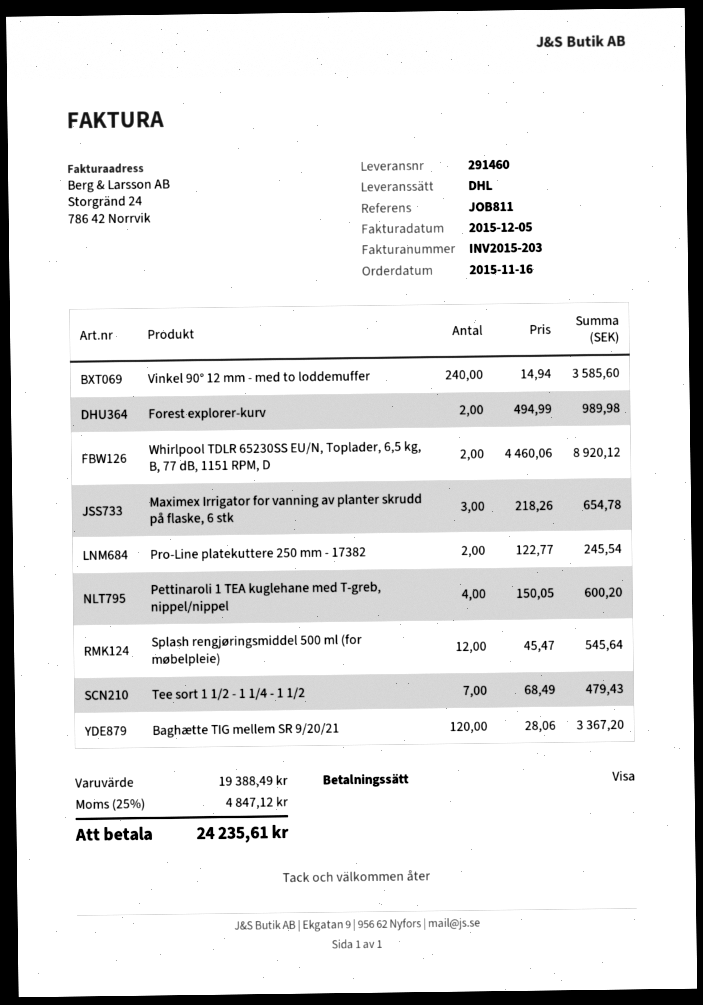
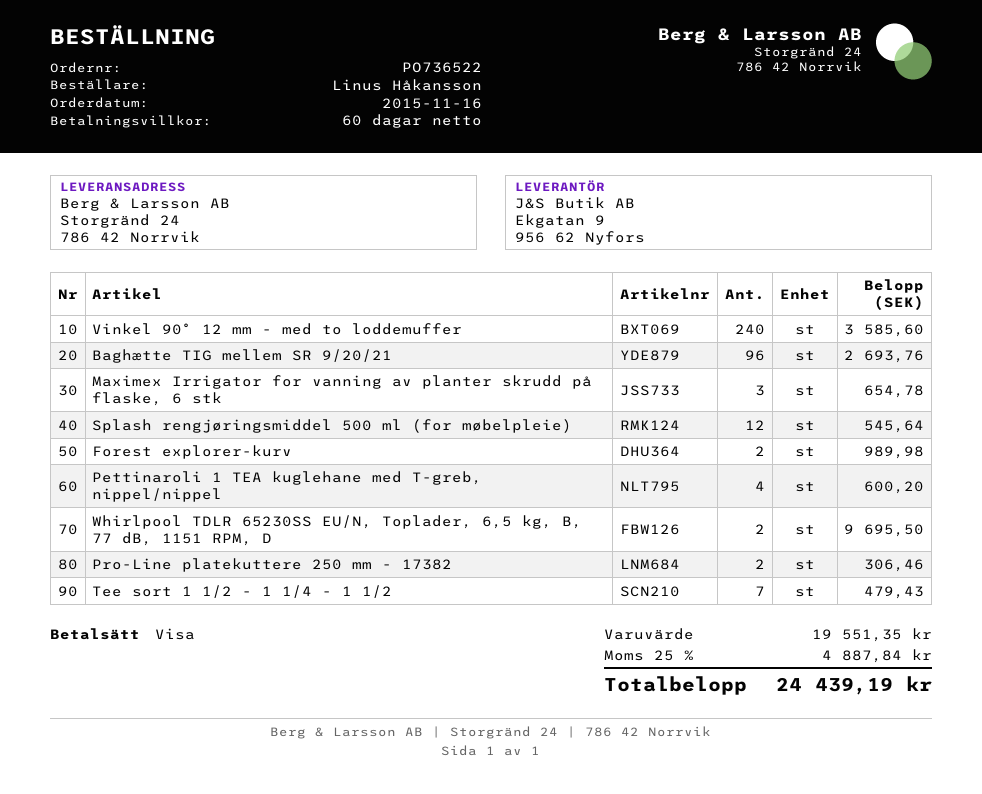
Whirlpool TDLR 65230SS EU/N, Toplader, 6,5 kg, B, 77 dB, 1151 RPM, D: 2 for 8920.12 -> 2 for 9695.50
Pro-Line platekuttere 250 mm - 17382: 2 for 245.54 -> 2 for 306.46
Baghætte TIG mellem SR 9/20/21: 120 for 3367.20 -> 96 for 2693.76
subtotal: 19388.49 -> 19551.35
tax: 25% = 4847.12 -> 25% = 4887.84
total: 24235.61 -> 24439.19

